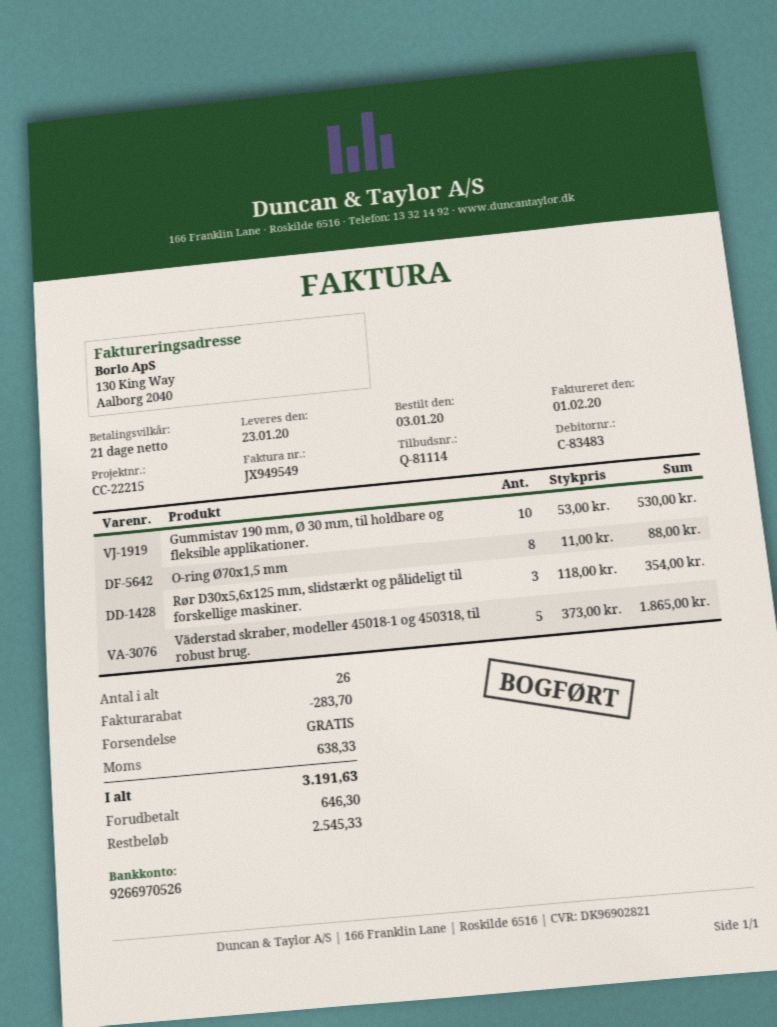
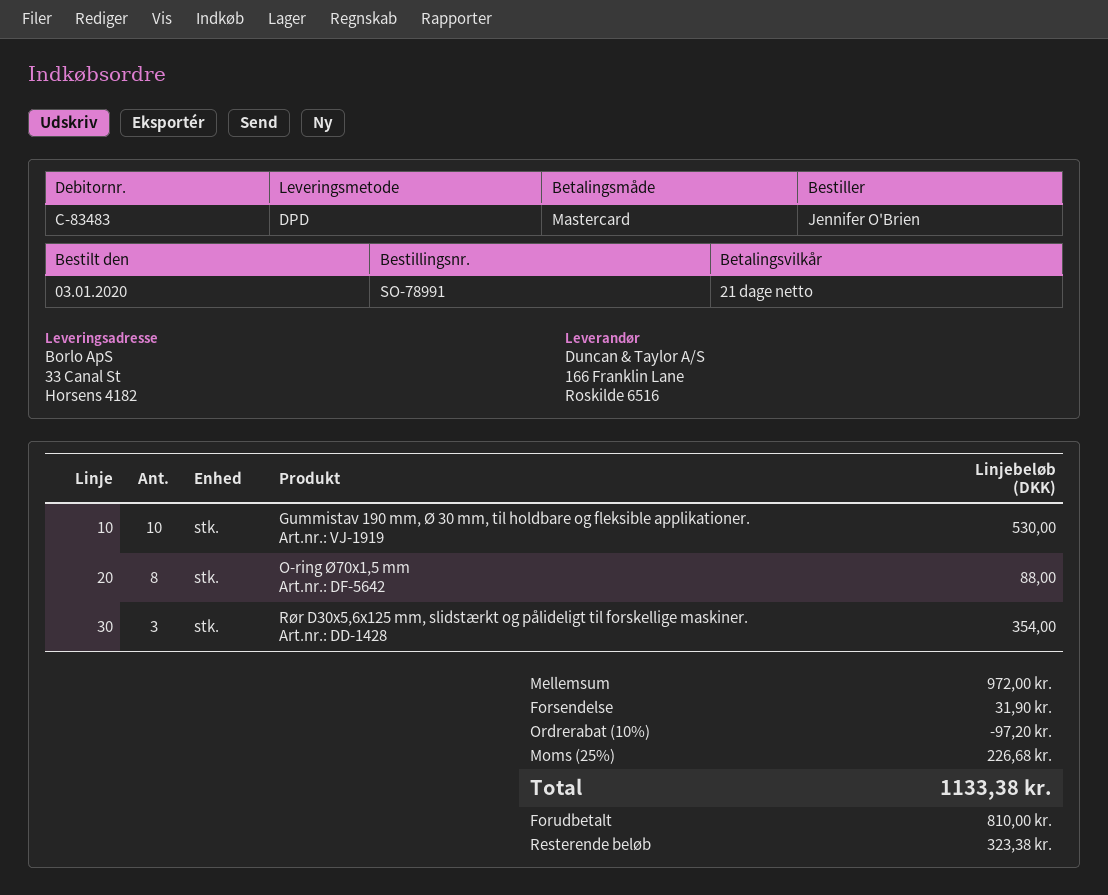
Väderstad skraber, modeller 45018-1 og 450318, til robust brug.: 5 for 1865.00 -> none
discount: 283.70 -> 97.20
shipping: 0.00 -> 31.90
tax: 638.33 -> 226.68
total: 3191.63 -> 1133.38
deposit: 646.30 -> 810.00
balance: 2545.33 -> 323.38

